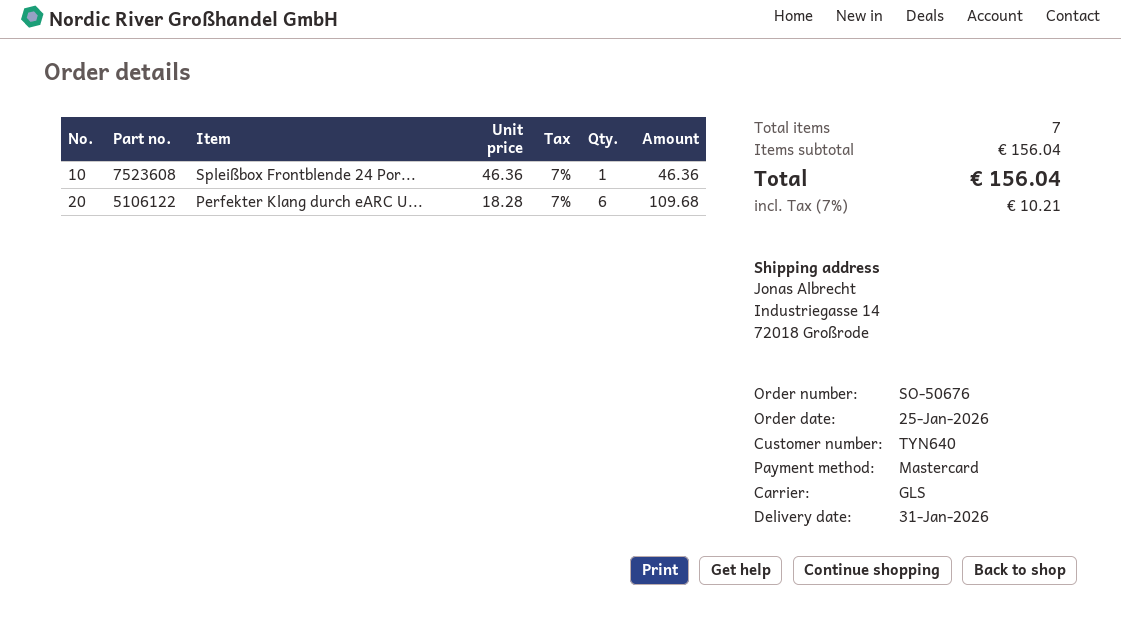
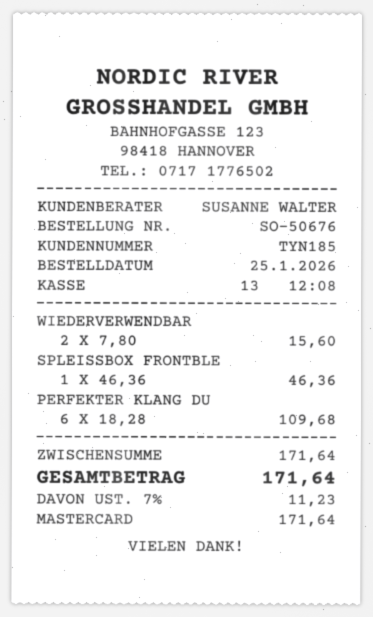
customer number: TYN640 -> TYN185
WIEDERVERWENDBAR: none -> 2 x 7.80 = 15.60
subtotal: 156.04 -> 171.64
tax: 7% = 10.21 -> 7% = 11.23
total: 156.04 -> 171.64

